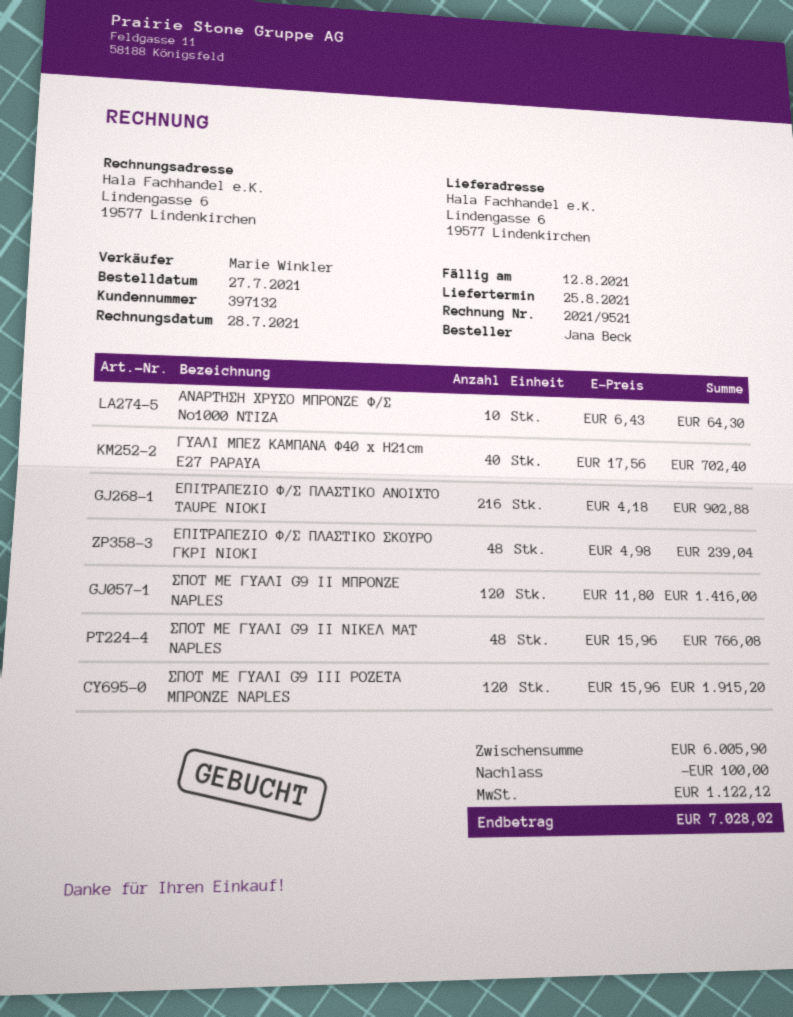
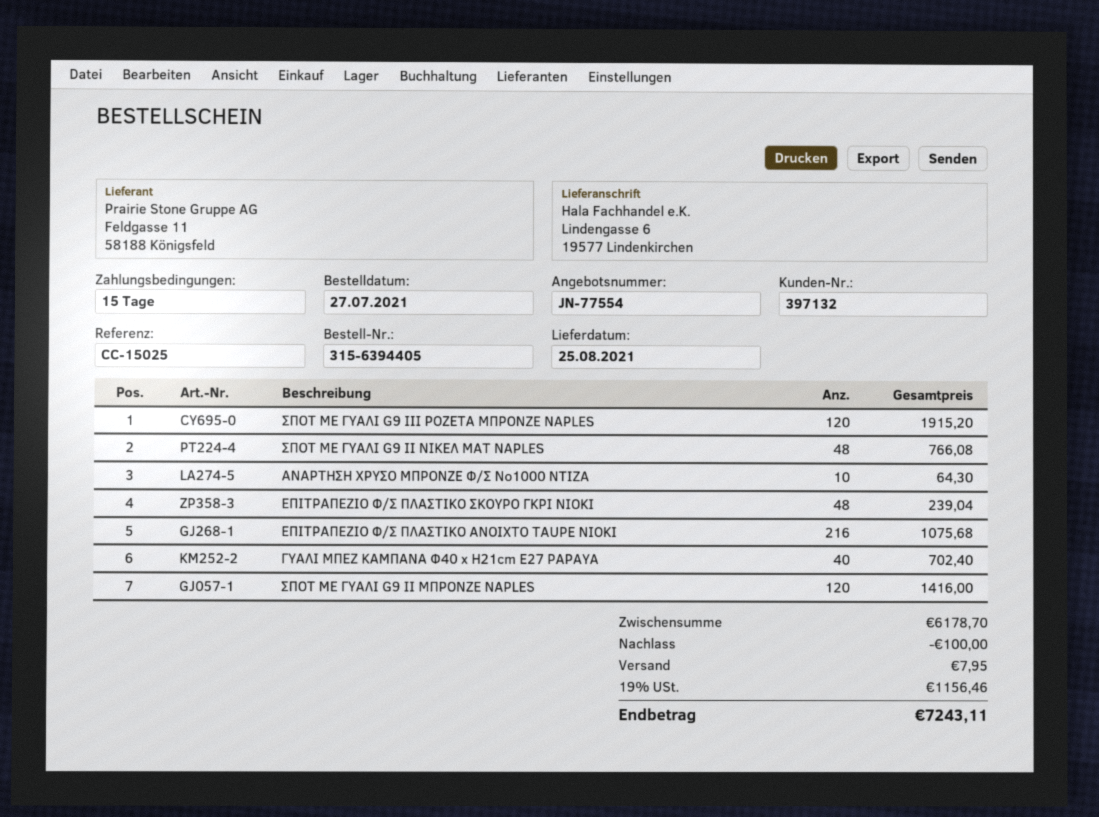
ΕΠΙΤΡΑΠΕΖΙΟ Φ/Σ ΠΛΑΣΤΙΚΟ ΑΝΟΙΧΤΟ TAUPE NIOKI: 216 for 902.88 -> 216 for 1075.68
subtotal: 6005.90 -> 6178.70
shipping: none -> 7.95
tax: 1122.12 -> 1156.46
total: 7028.02 -> 7243.11

